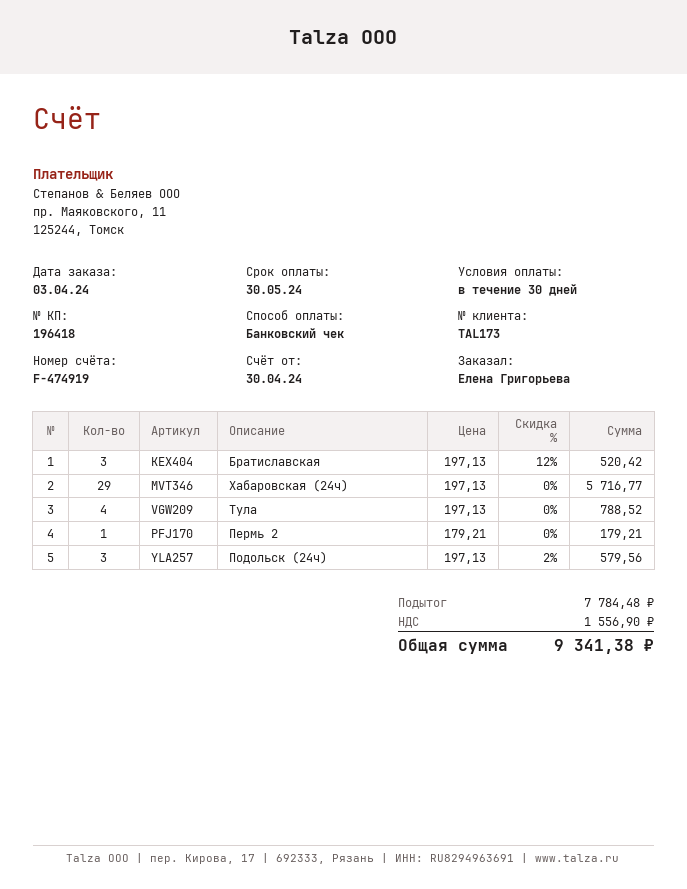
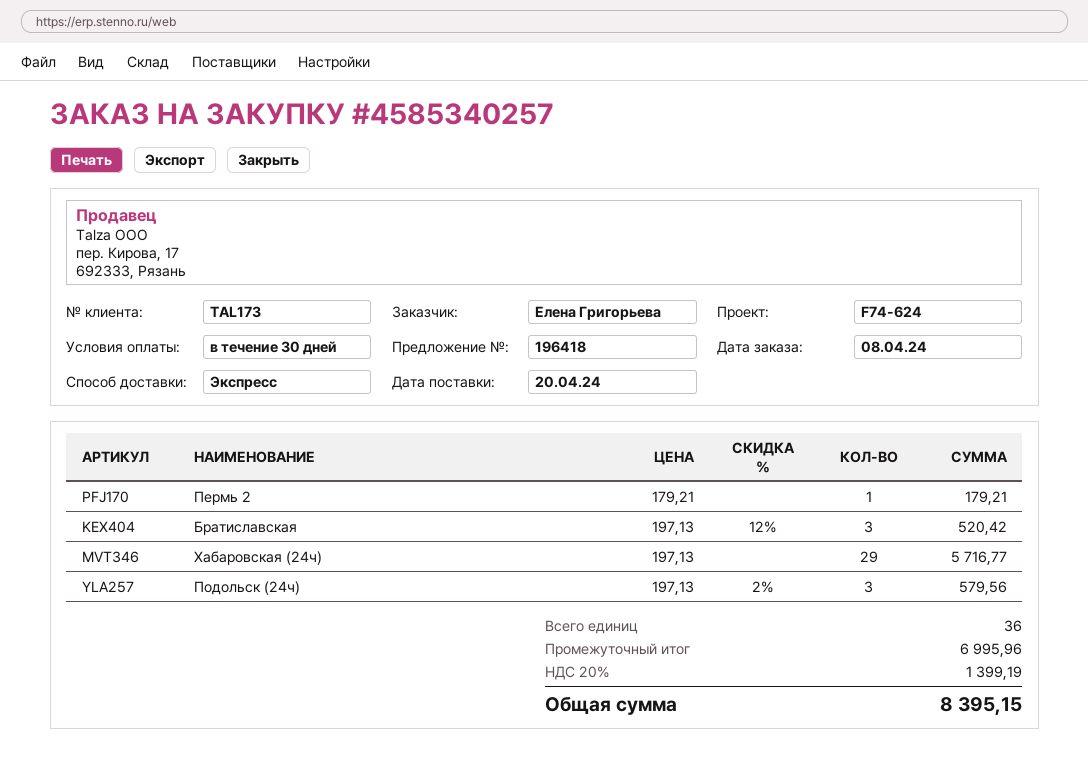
order date: 2024-04-03 -> 2024-04-08
Тула: 4 x 197.13 = 788.52 -> none
subtotal: 7784.48 -> 6995.96
tax: 1556.90 -> 1399.19
total: 9341.38 -> 8395.15

